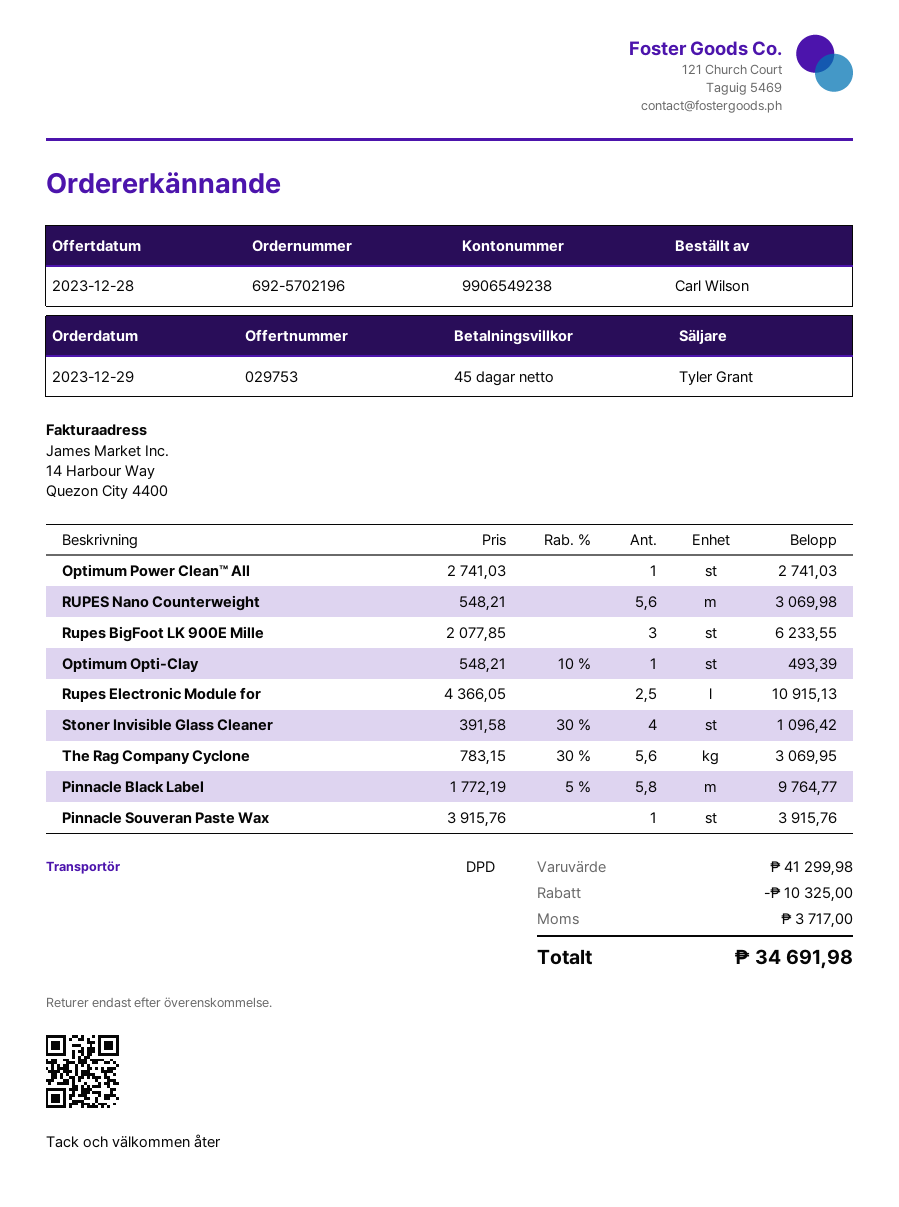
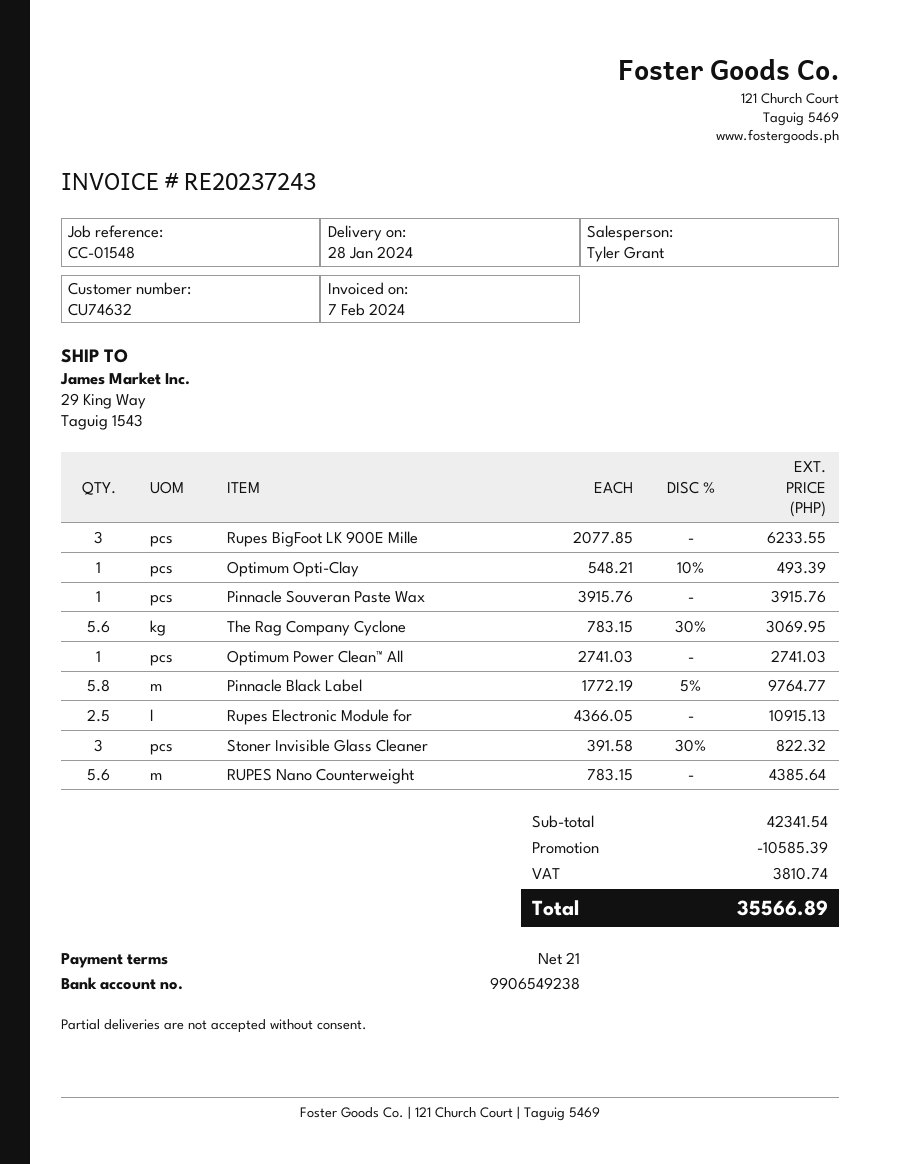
payment terms: 45 days -> 21 days
RUPES Nano Counterweight: 5.6 x 548.21 = 3069.98 -> 5.6 x 783.15 = 4385.64
Stoner Invisible Glass Cleaner: 4 x 391.58 - 30% = 1096.42 -> 3 x 391.58 - 30% = 822.32
subtotal: 41299.98 -> 42341.54
discount: 10325.00 -> 10585.39
tax: 3717.00 -> 3810.74
total: 34691.98 -> 35566.89

